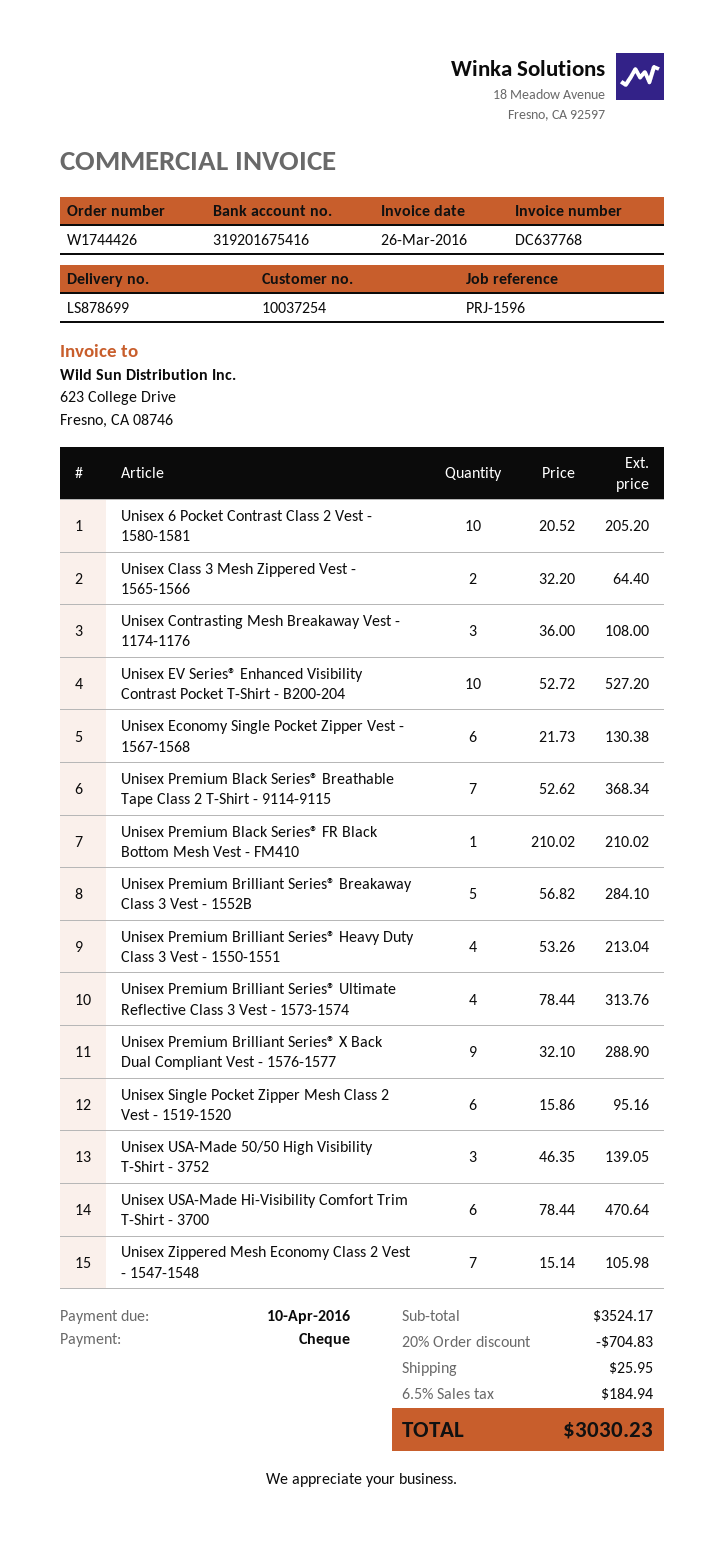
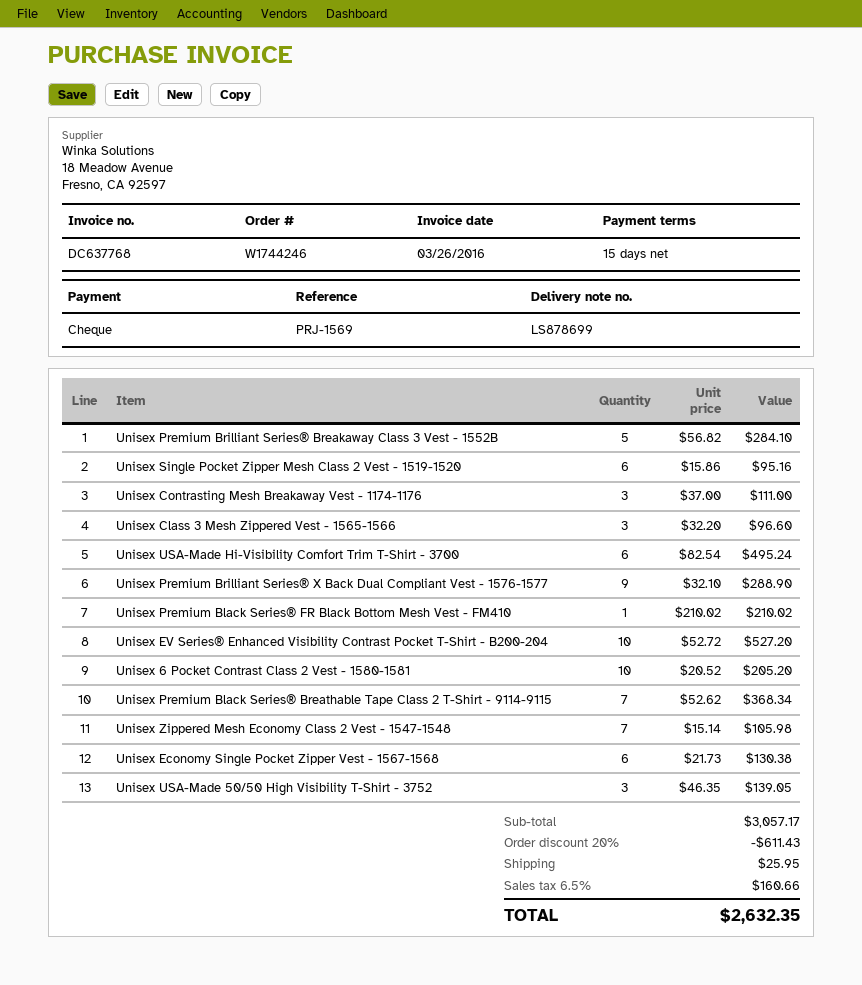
order number: W1744426 -> W1744246
reference: PRJ-1596 -> PRJ-1569
Unisex Class 3 Mesh Zippered Vest - 1565-1566: 2 x 32.20 = 64.40 -> 3 x 32.20 = 96.60
Unisex Contrasting Mesh Breakaway Vest - 1174-1176: 3 x 36.00 = 108.00 -> 3 x 37.00 = 111.00
Unisex Premium Brilliant Series® Heavy Duty Class 3 Vest - 1550-1551: 4 x 53.26 = 213.04 -> none
Unisex Premium Brilliant Series® Ultimate Reflective Class 3 Vest - 1573-1574: 4 x 78.44 = 313.76 -> none
Unisex USA-Made Hi-Visibility Comfort Trim T-Shirt - 3700: 6 x 78.44 = 470.64 -> 6 x 82.54 = 495.24
subtotal: 3524.17 -> 3057.17
discount: 20% = 704.83 -> 20% = 611.43
tax: 6.5% = 184.94 -> 6.5% = 160.66
total: 3030.23 -> 2632.35

